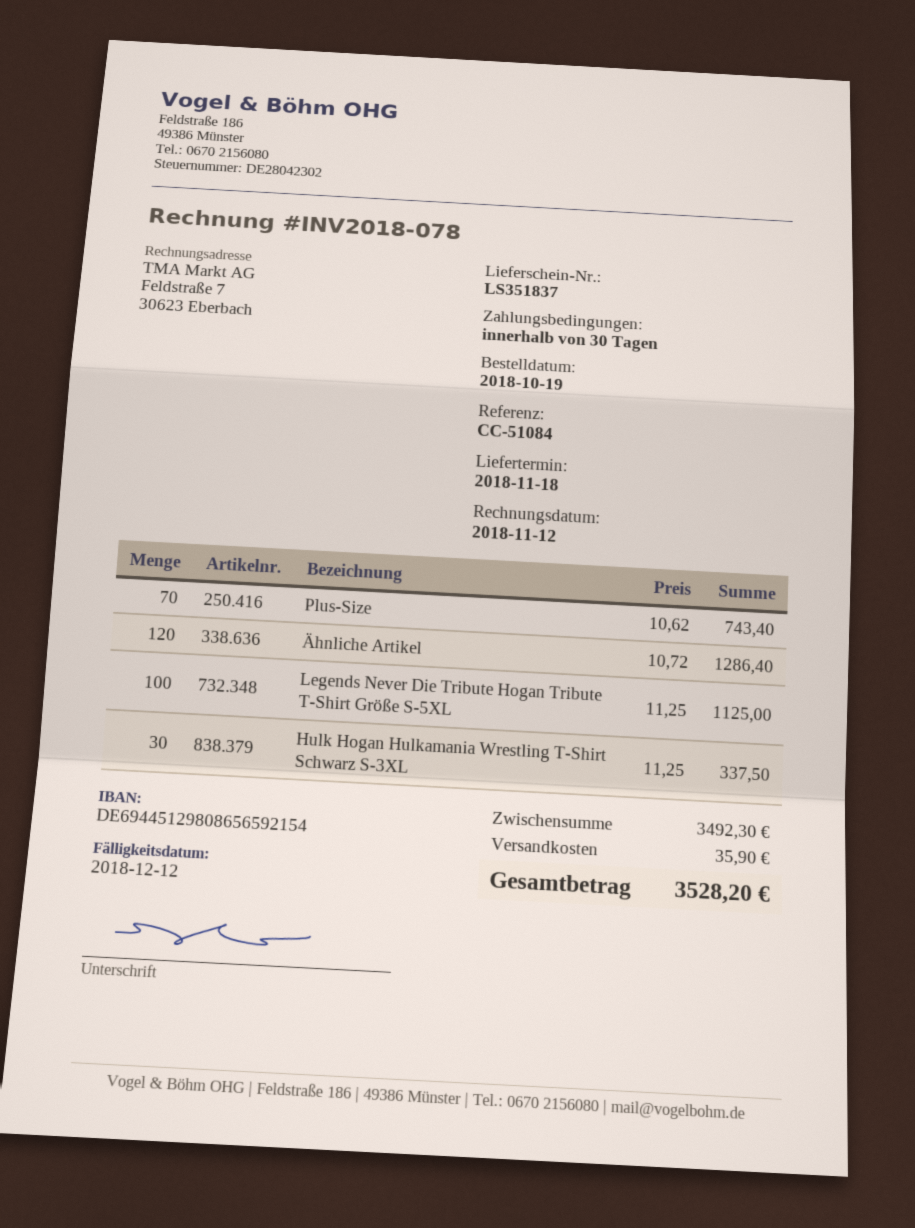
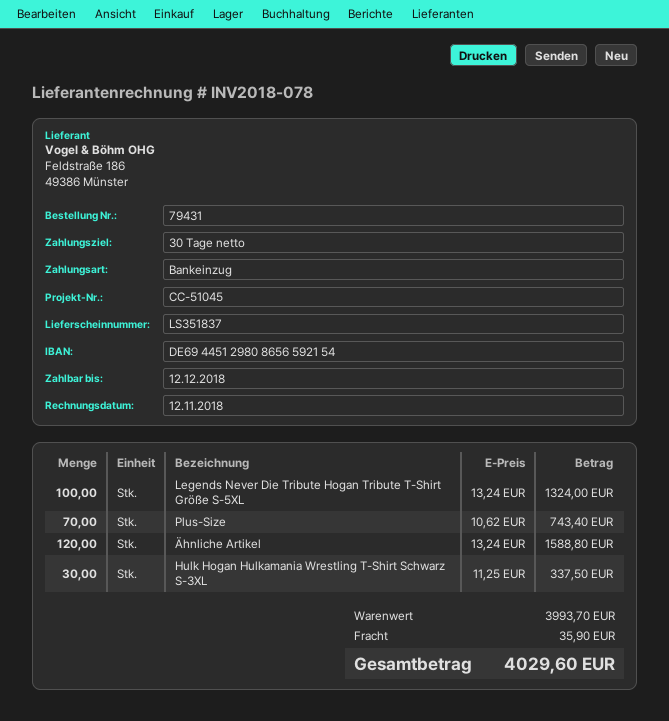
reference: CC-51084 -> CC-51045
Ähnliche Artikel: 120 x 10.72 = 1286.40 -> 120 x 13.24 = 1588.80
Legends Never Die Tribute Hogan Tribute T-Shirt Größe S-5XL: 100 x 11.25 = 1125.00 -> 100 x 13.24 = 1324.00
subtotal: 3492.30 -> 3993.70
total: 3528.20 -> 4029.60

